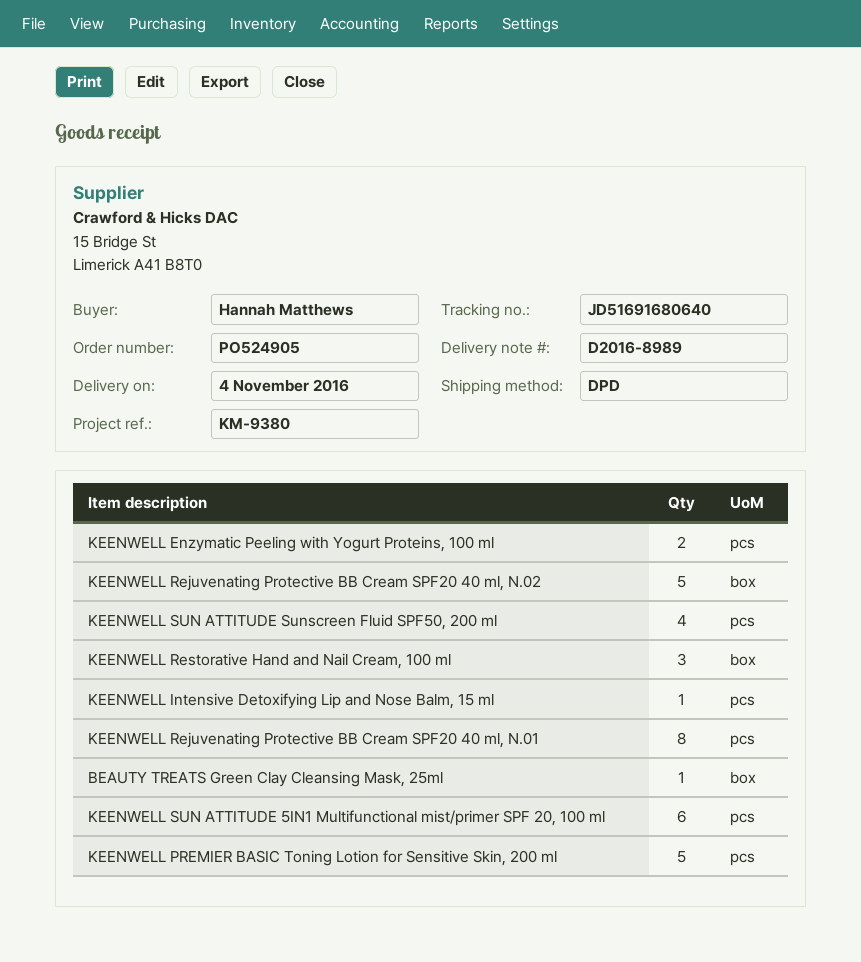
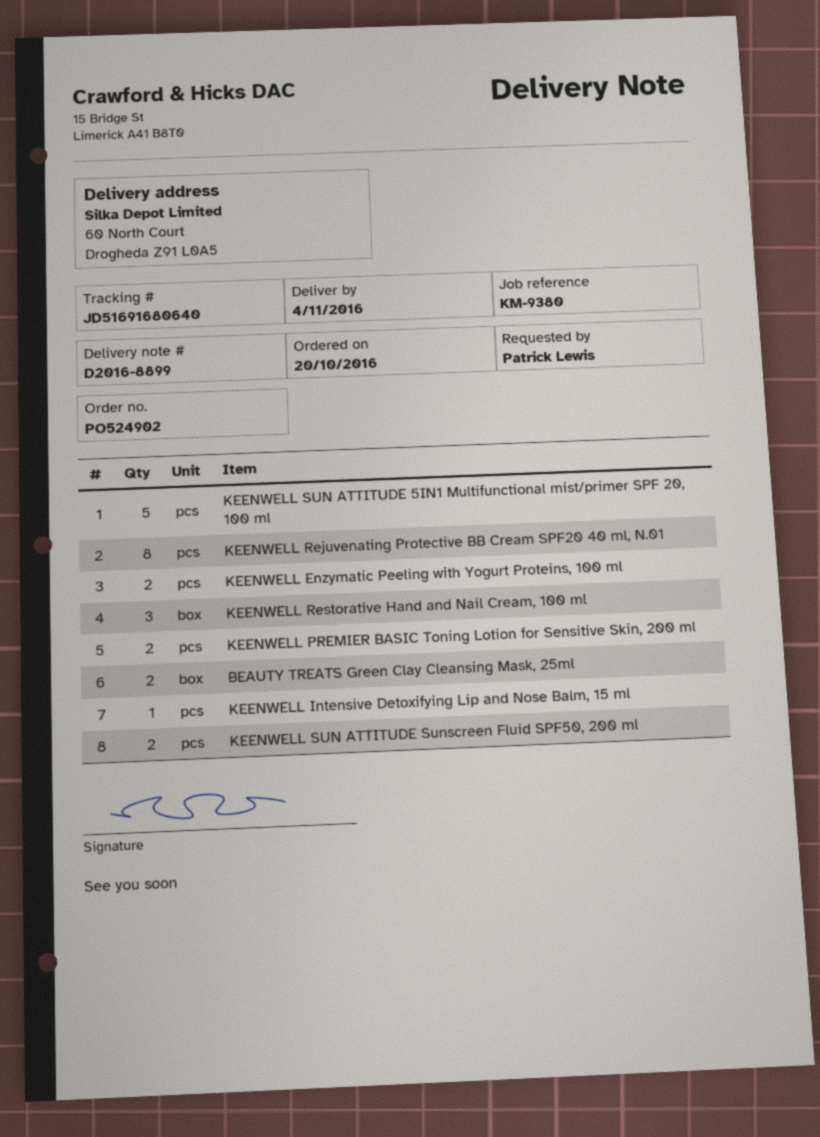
order number: PO524905 -> PO524902
delivery note number: D2016-8989 -> D2016-8899
ordered by: Hannah Matthews -> Patrick Lewis
KEENWELL Rejuvenating Protective BB Cream SPF20 40 ml, N.02: 5 -> none
KEENWELL SUN ATTITUDE Sunscreen Fluid SPF50, 200 ml: 4 -> 2
BEAUTY TREATS Green Clay Cleansing Mask, 25ml: 1 -> 2
KEENWELL SUN ATTITUDE 5IN1 Multifunctional mist/primer SPF 20, 100 ml: 6 -> 5
KEENWELL PREMIER BASIC Toning Lotion for Sensitive Skin, 200 ml: 5 -> 2

